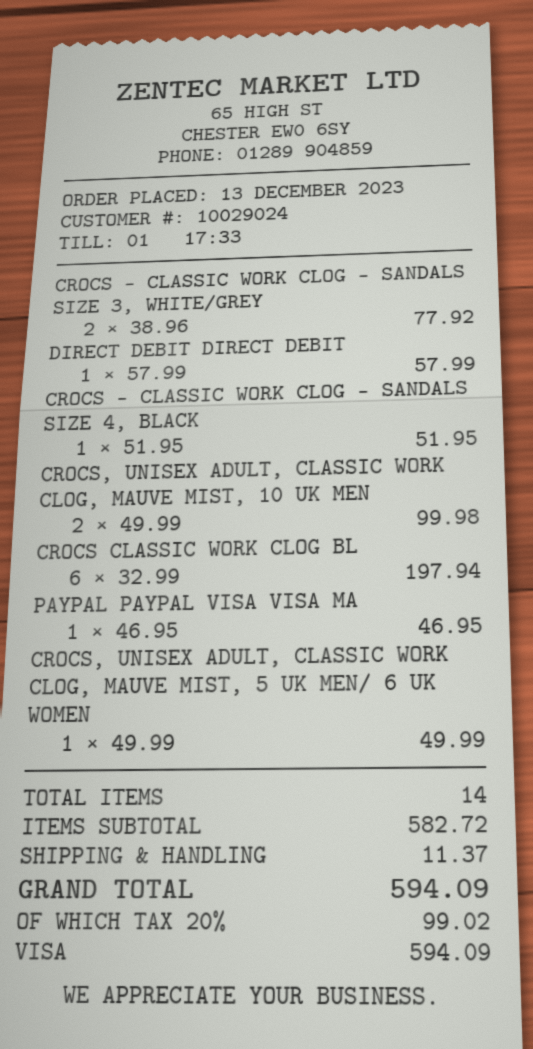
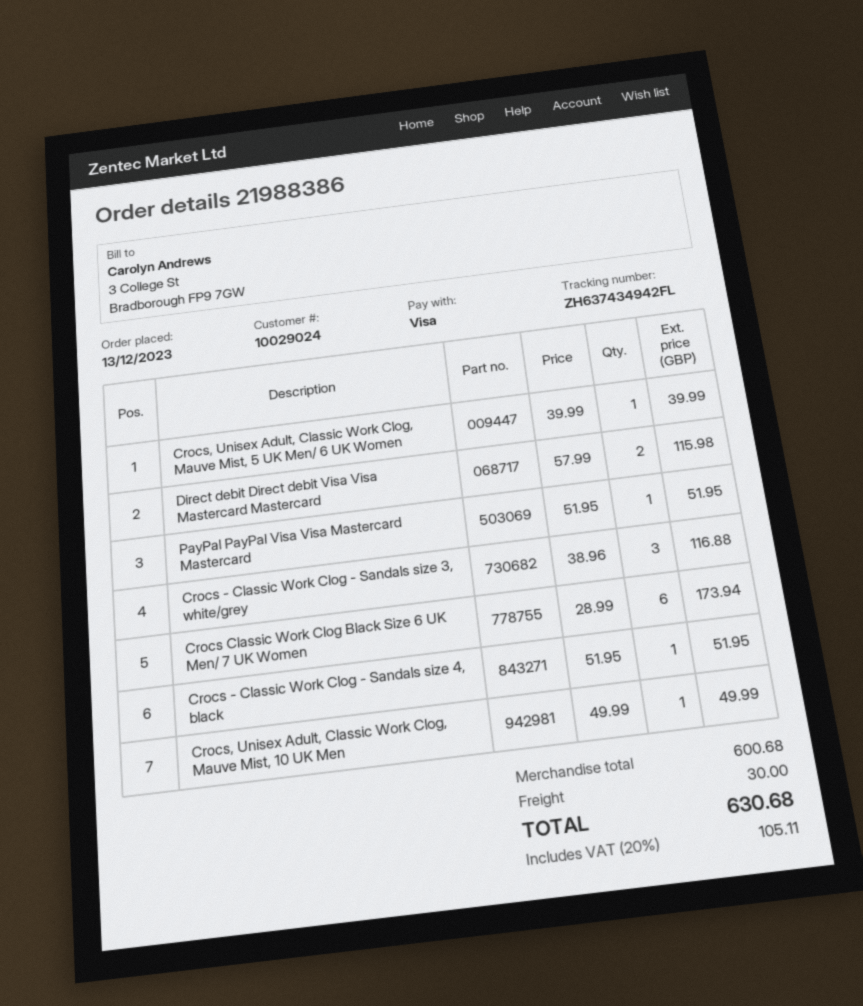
CROCS - CLASSIC WORK CLOG - SANDALS SIZE 3, WHITE/GREY: 2 x 38.96 = 77.92 -> 3 x 38.96 = 116.88
DIRECT DEBIT DIRECT DEBIT: 1 x 57.99 = 57.99 -> 2 x 57.99 = 115.98
CROCS, UNISEX ADULT, CLASSIC WORK CLOG, MAUVE MIST, 10 UK MEN: 2 x 49.99 = 99.98 -> 1 x 49.99 = 49.99
CROCS CLASSIC WORK CLOG BL: 6 x 32.99 = 197.94 -> 6 x 28.99 = 173.94
PAYPAL PAYPAL VISA VISA MA: 1 x 46.95 = 46.95 -> 1 x 51.95 = 51.95
CROCS, UNISEX ADULT, CLASSIC WORK CLOG, MAUVE MIST, 5 UK MEN/ 6 UK WOMEN: 1 x 49.99 = 49.99 -> 1 x 39.99 = 39.99
subtotal: 582.72 -> 600.68
shipping: 11.37 -> 30.00
tax: 20% = 99.02 -> 20% = 105.11
total: 594.09 -> 630.68

